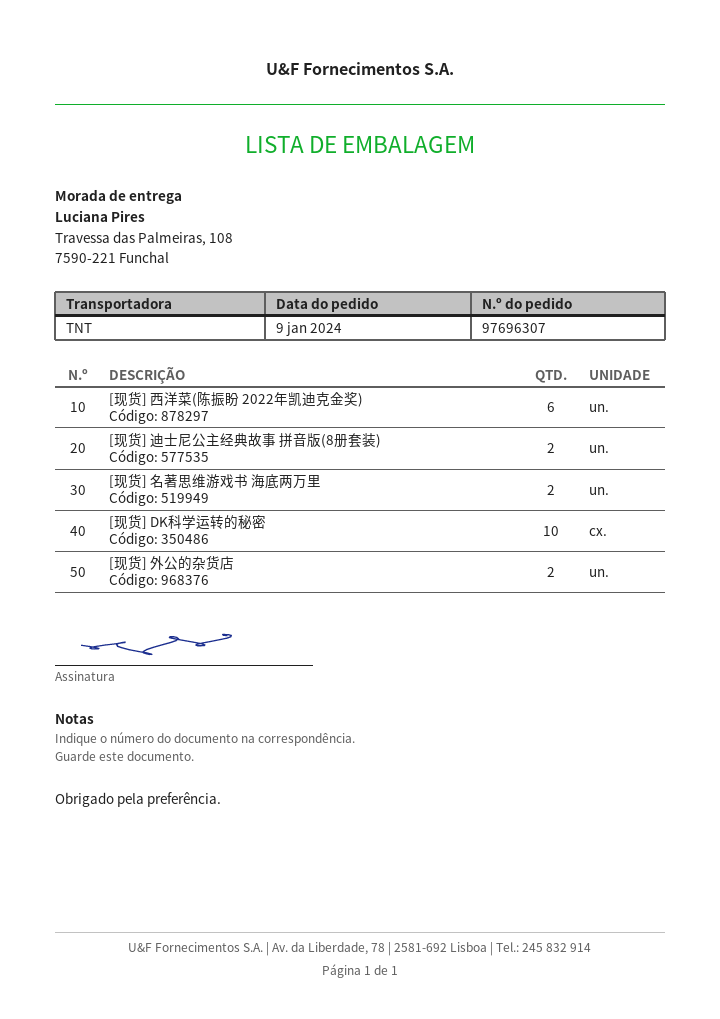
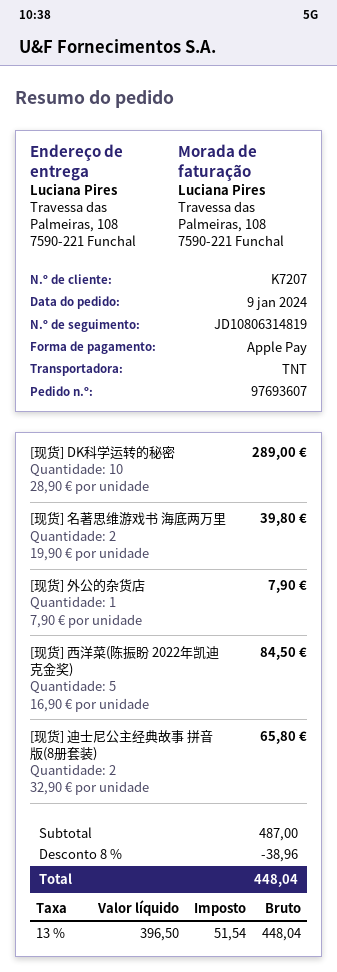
order number: 97696307 -> 97693607
[现货] 西洋菜(陈振盼 2022年凯迪克金奖): 6 -> 5
[现货] 外公的杂货店: 2 -> 1

